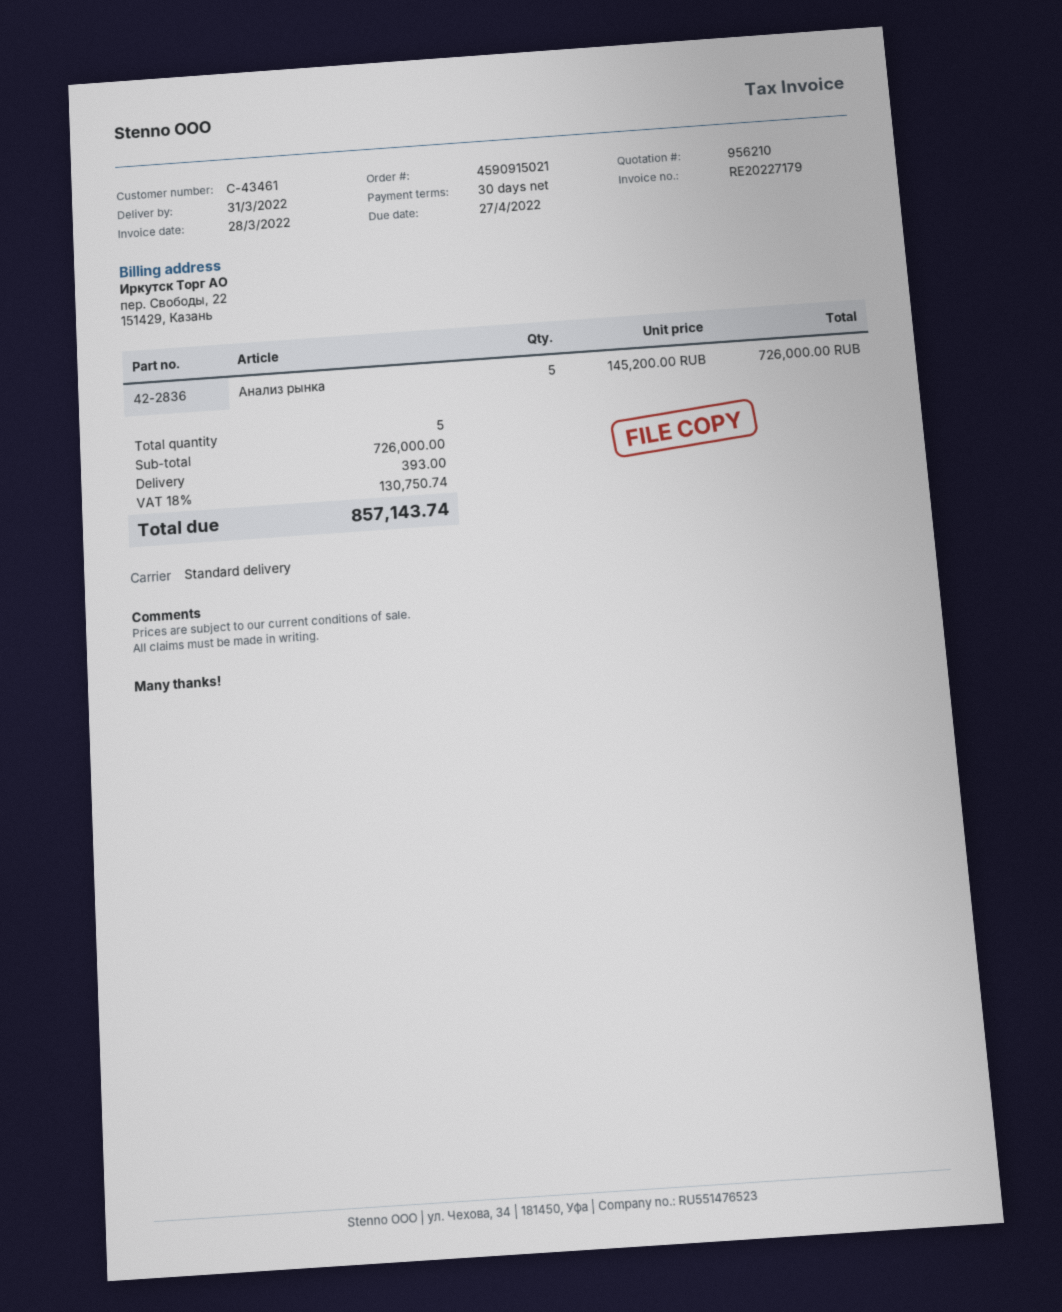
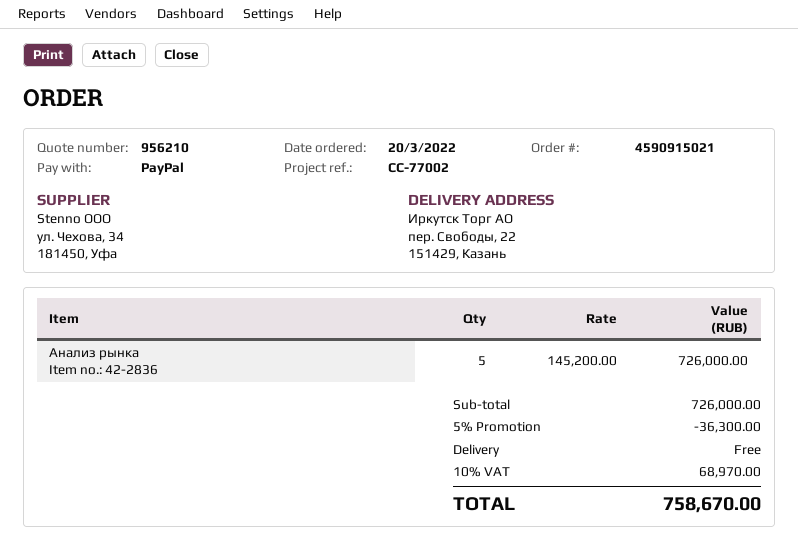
discount: none -> 5% = 36300.00
shipping: 393.00 -> 0.00
tax: 18% = 130750.74 -> 10% = 68970.00
total: 857143.74 -> 758670.00

